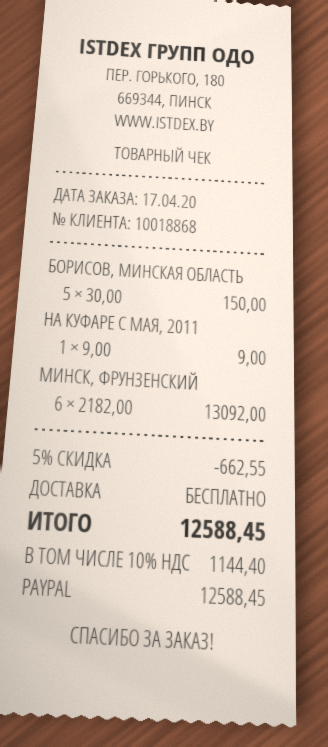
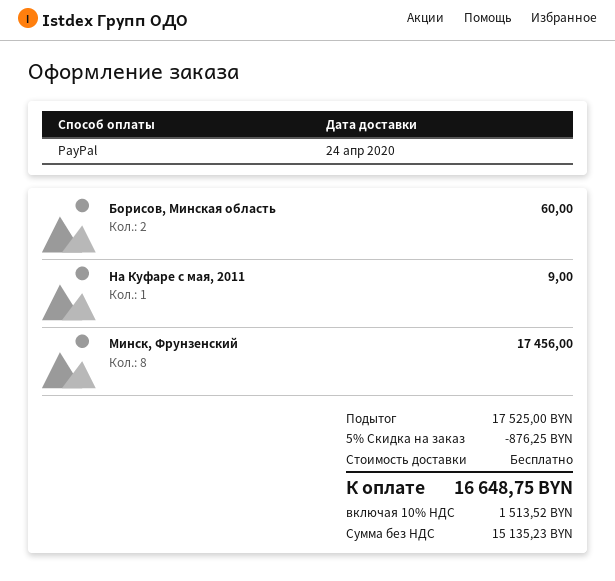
БОРИСОВ, МИНСКАЯ ОБЛАСТЬ: 5 for 150.00 -> 2 for 60.00
МИНСК, ФРУНЗЕНСКИЙ: 6 for 13092.00 -> 8 for 17456.00
discount: 5% = 662.55 -> 5% = 876.25
tax: 10% = 1144.40 -> 10% = 1513.52
total: 12588.45 -> 16648.75

